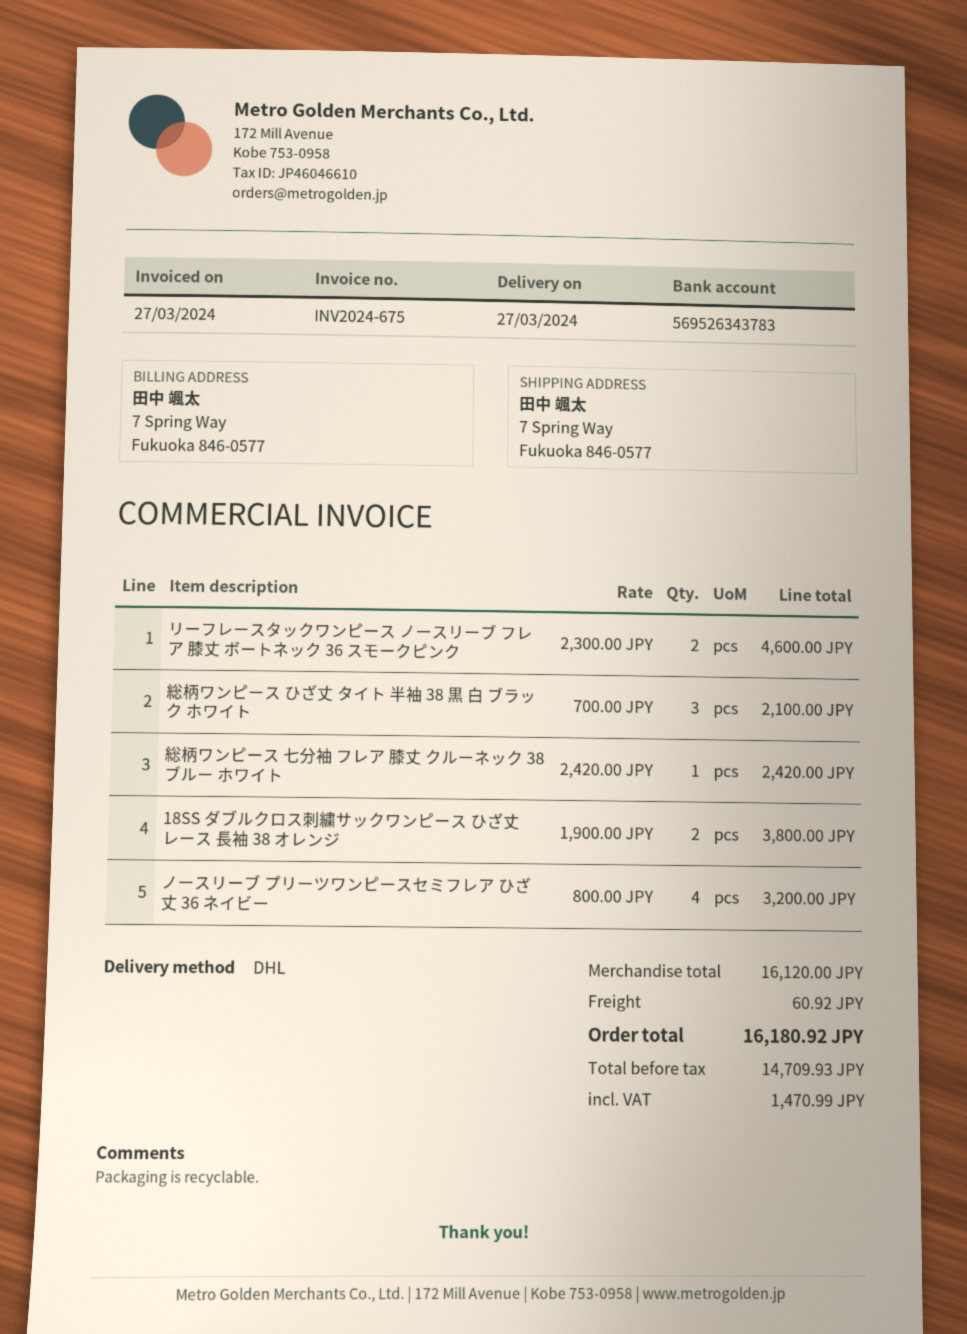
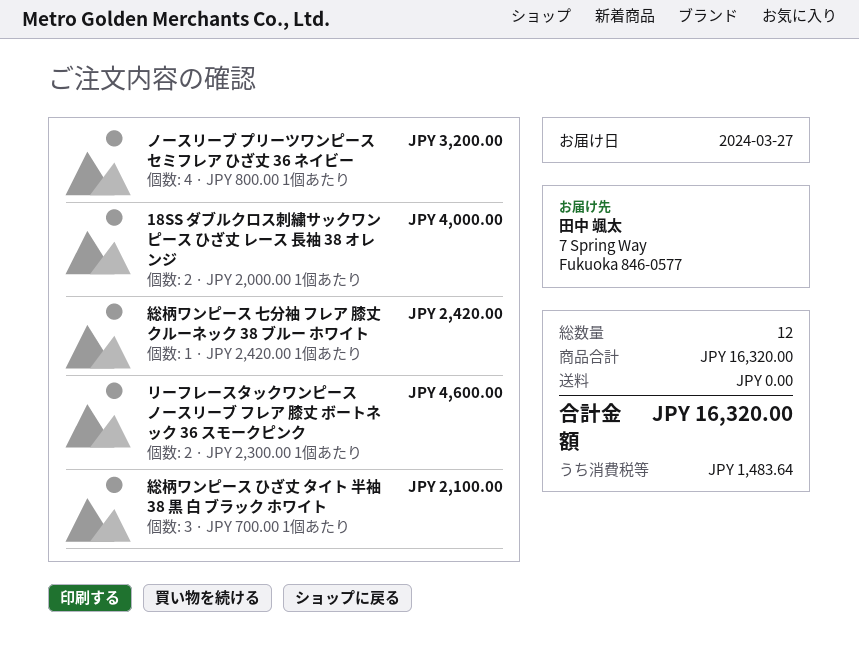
18SS ダブルクロス刺繍サックワンピース ひざ丈 レース 長袖 38 オレンジ: 2 x 1900.00 = 3800.00 -> 2 x 2000.00 = 4000.00
subtotal: 16120.00 -> 16320.00
shipping: 60.92 -> 0.00
tax: 1470.99 -> 1483.64
total: 16180.92 -> 16320.00

